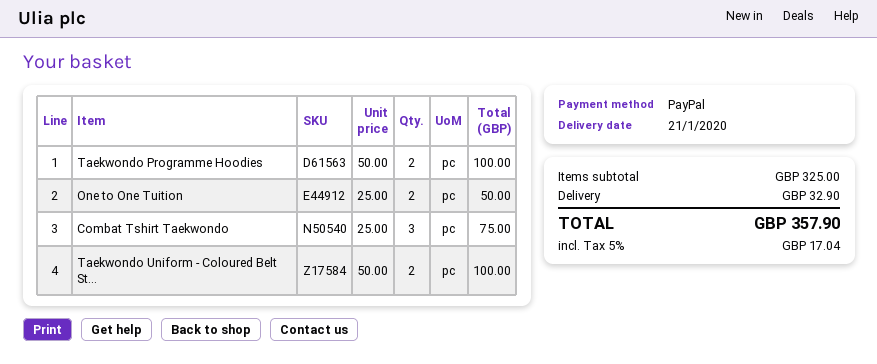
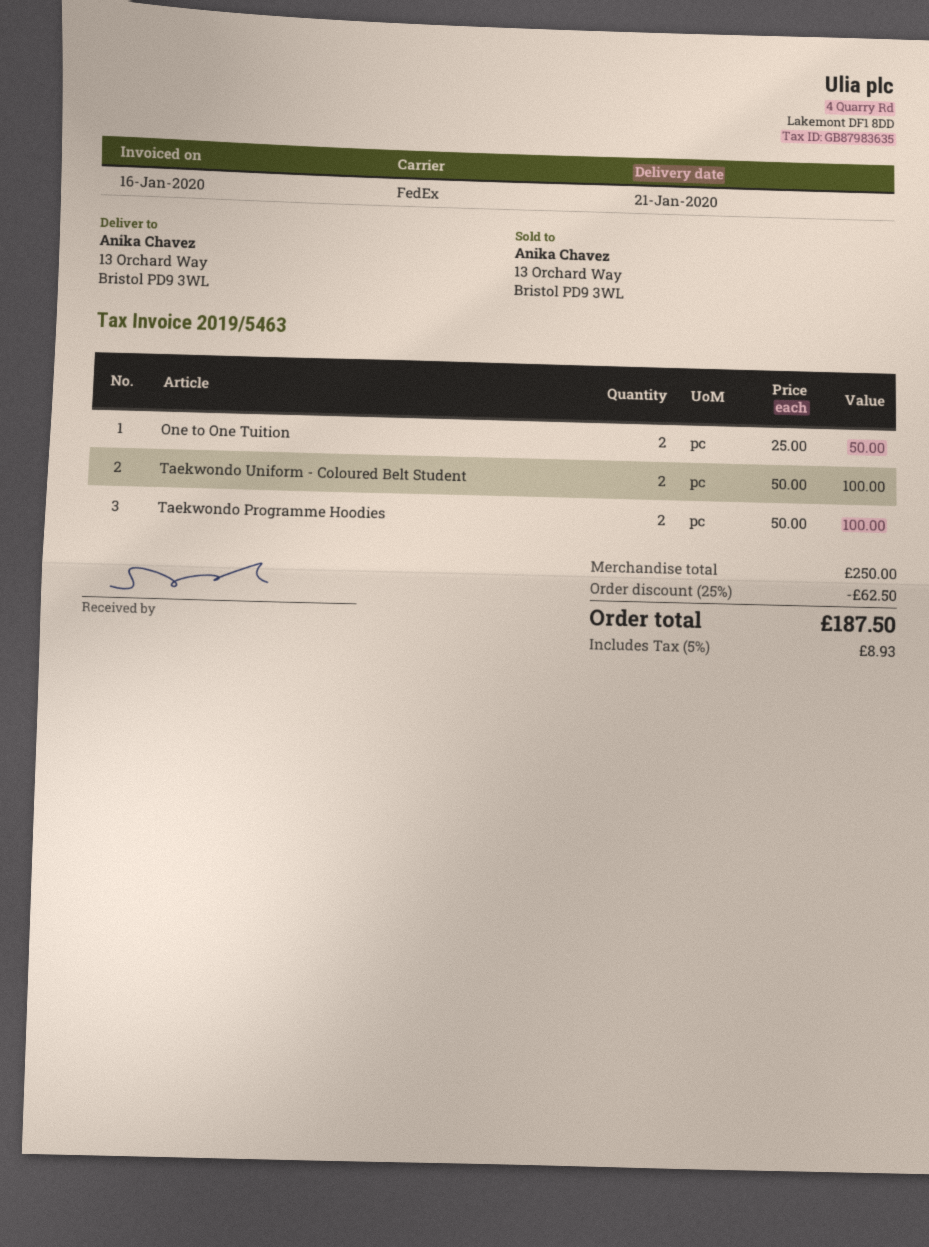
Combat Tshirt Taekwondo: 3 x 25.00 = 75.00 -> none
subtotal: 325.00 -> 250.00
discount: none -> 25% = 62.50
shipping: 32.90 -> none
tax: 5% = 17.04 -> 5% = 8.93
total: 357.90 -> 187.50

